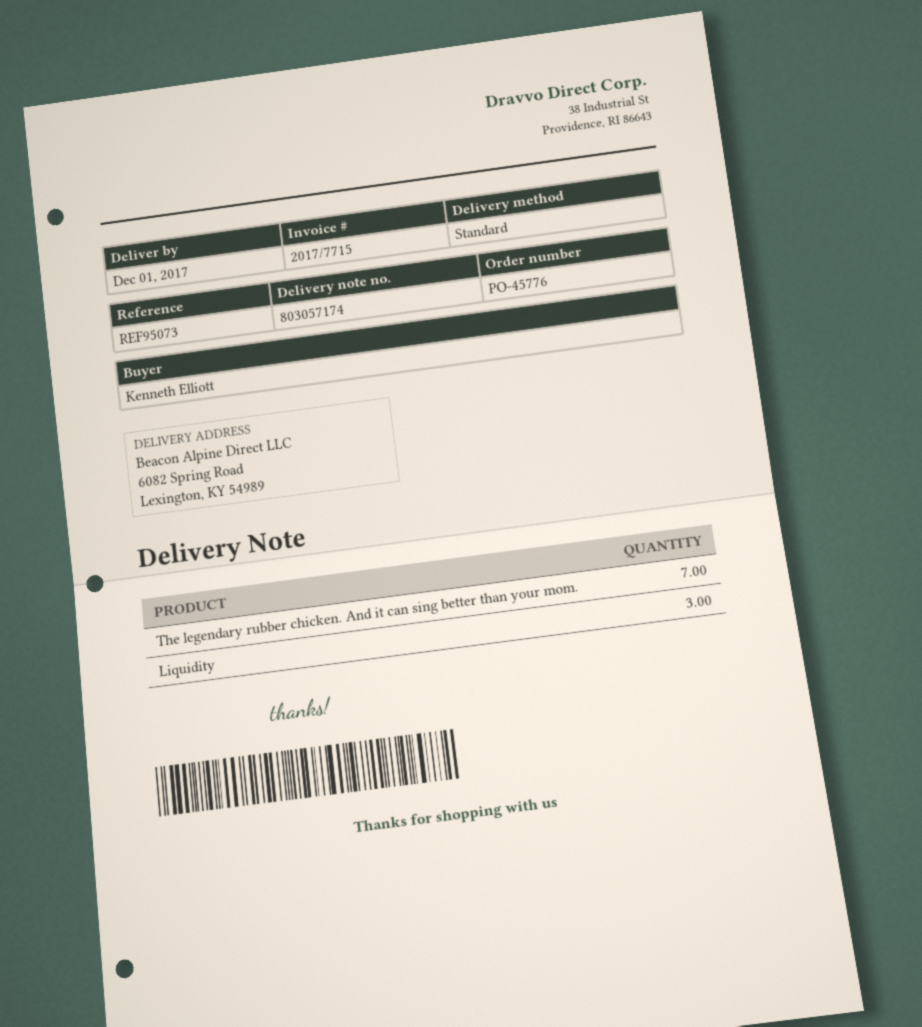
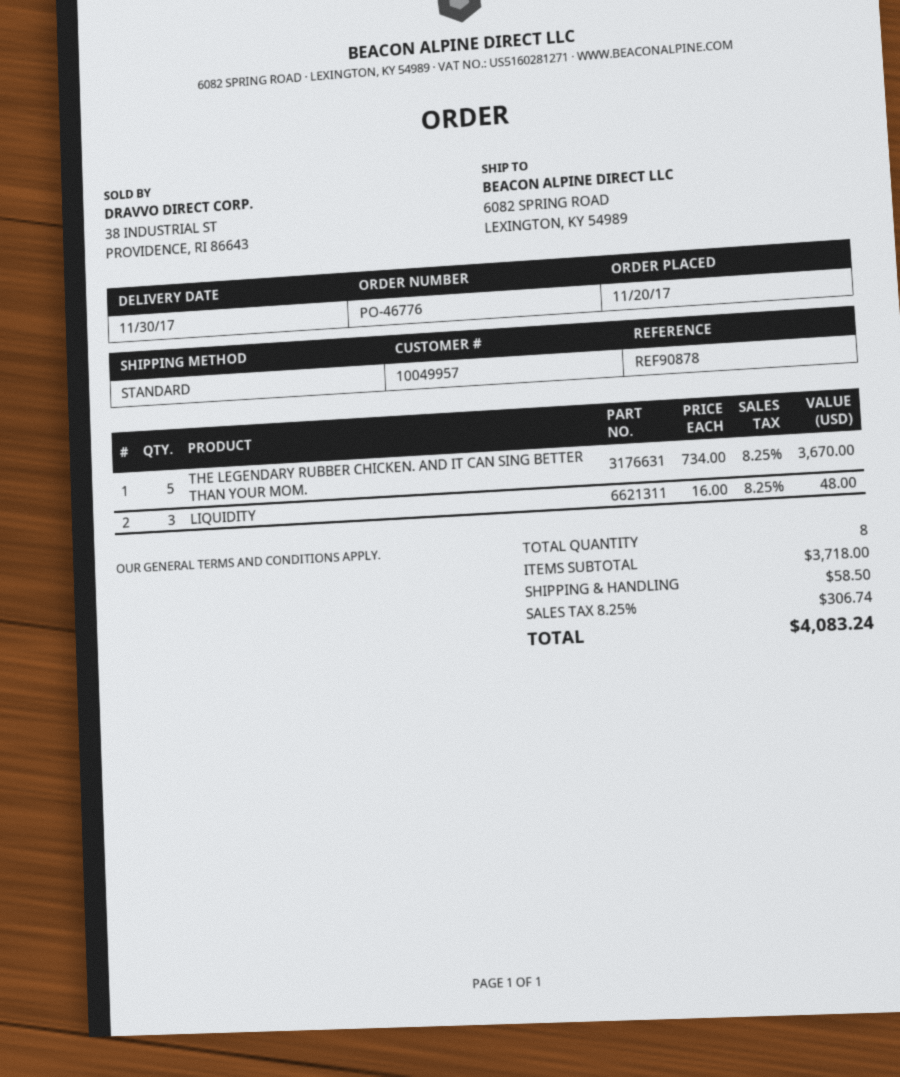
order number: PO-45776 -> PO-46776
delivery date: 2017-12-01 -> 2017-11-30
reference: REF95073 -> REF90878
The legendary rubber chicken. And it can sing better than your mom.: 7 -> 5

